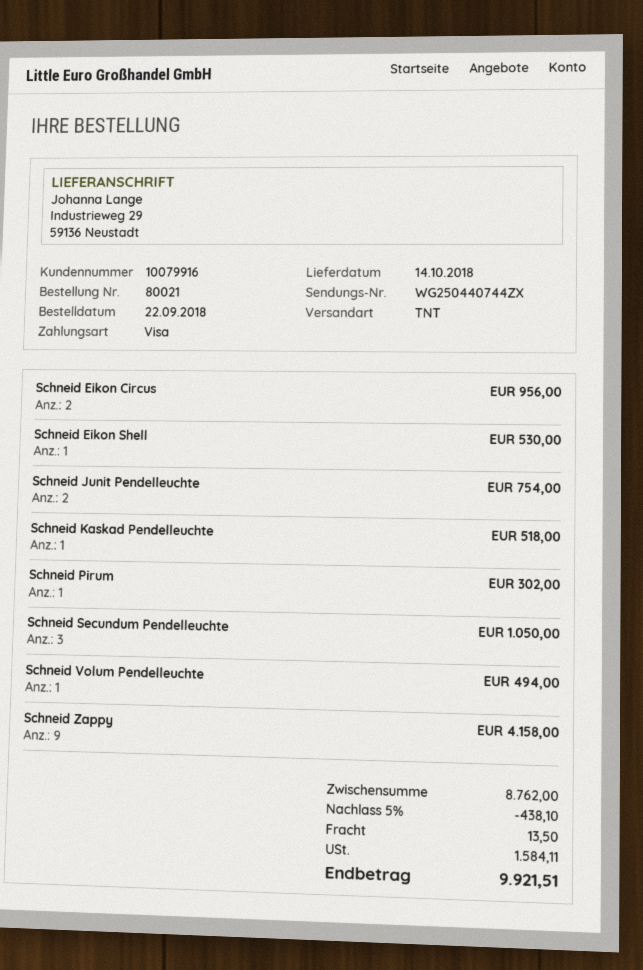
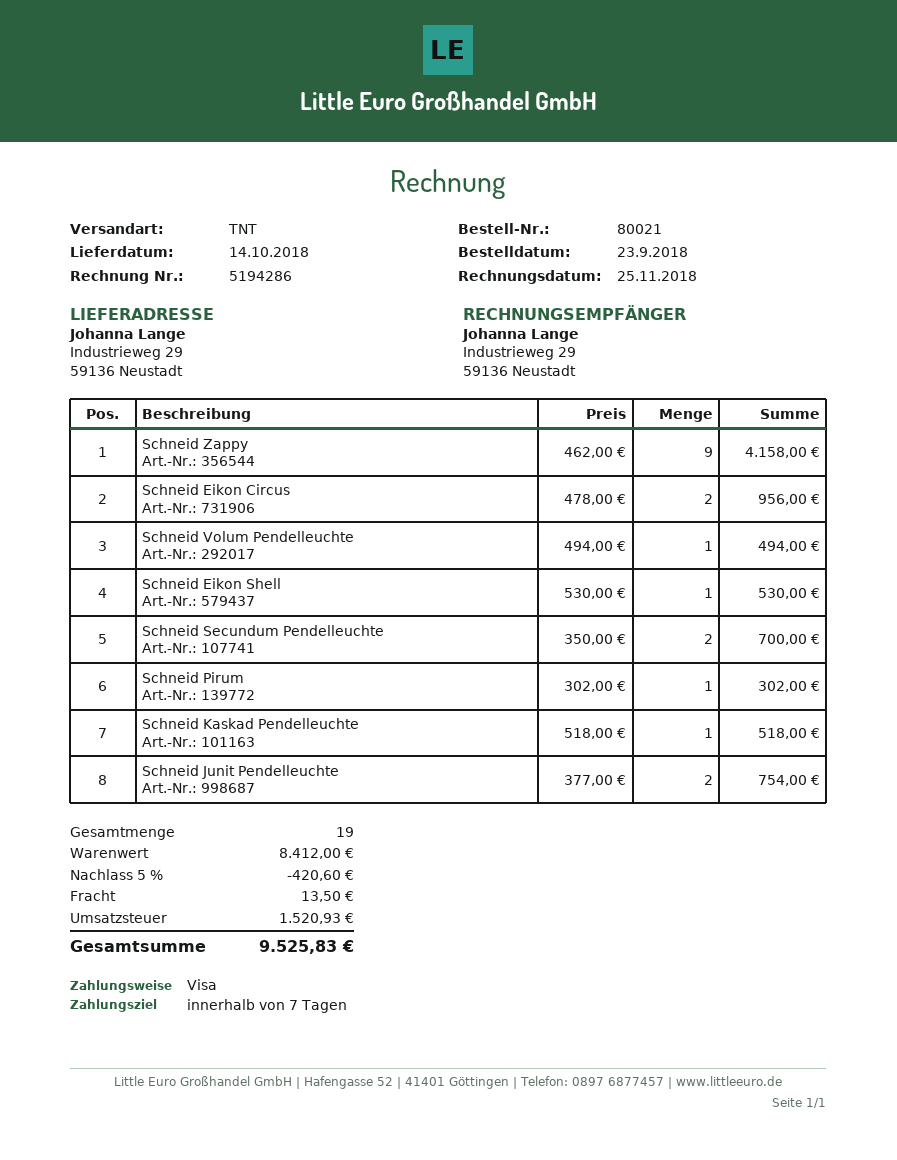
order date: 2018-09-22 -> 2018-09-23
Schneid Secundum Pendelleuchte: 3 for 1050.00 -> 2 for 700.00
subtotal: 8762.00 -> 8412.00
discount: 5% = 438.10 -> 5% = 420.60
tax: 1584.11 -> 1520.93
total: 9921.51 -> 9525.83

